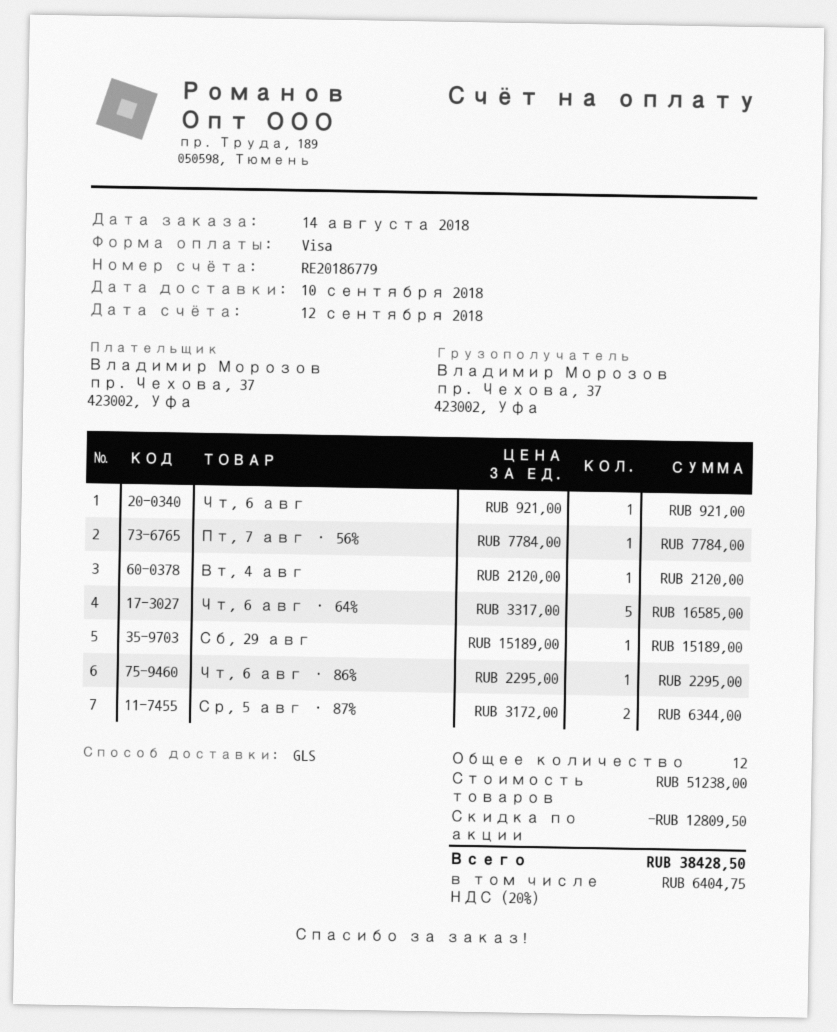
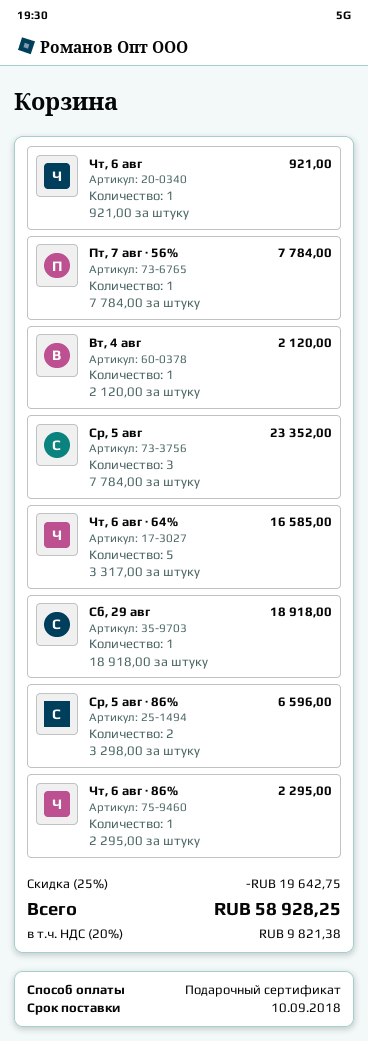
payment method: Visa -> gift card
Сб, 29 авг: 1 x 15189.00 = 15189.00 -> 1 x 18918.00 = 18918.00
Ср, 5 авг · 87%: 2 x 3172.00 = 6344.00 -> none
Ср, 5 авг: none -> 3 x 7784.00 = 23352.00
Ср, 5 авг · 86%: none -> 2 x 3298.00 = 6596.00
discount: 12809.50 -> 19642.75
tax: 20% = 6404.75 -> 20% = 9821.38
total: 38428.50 -> 58928.25

